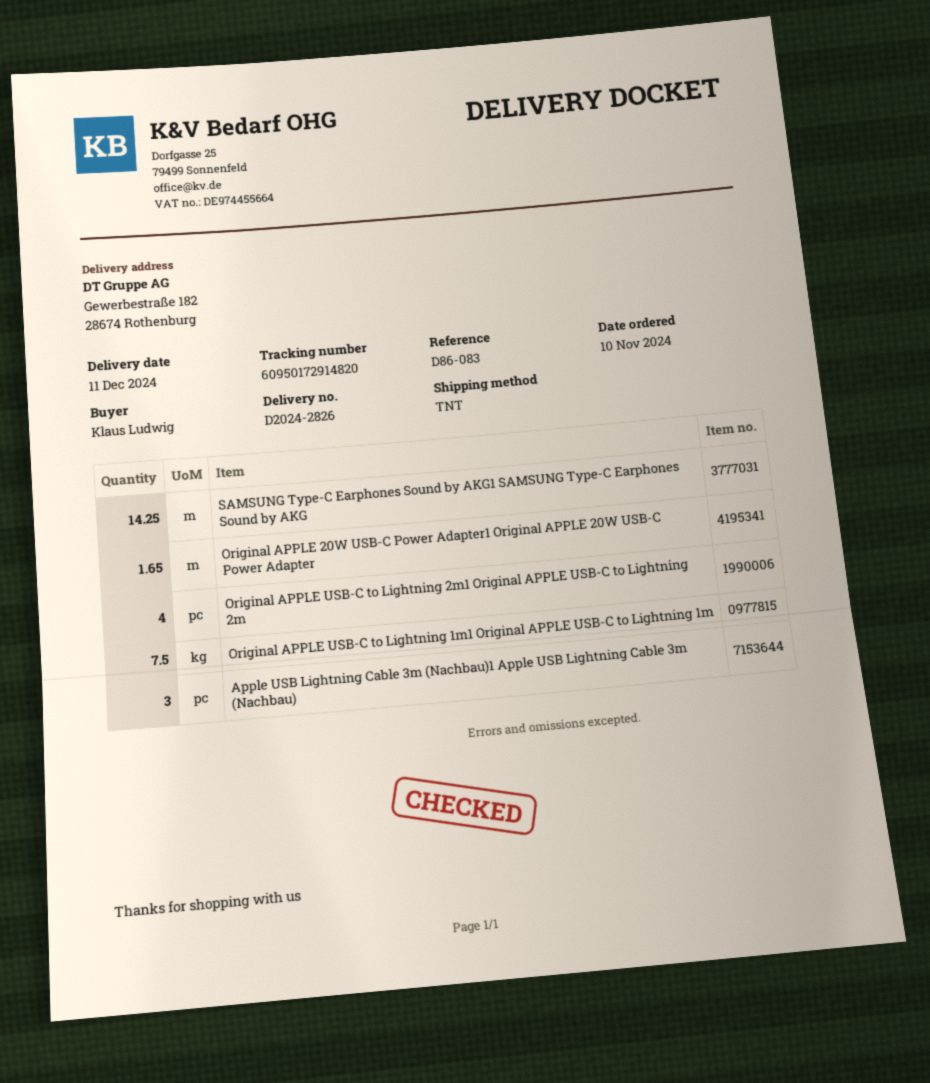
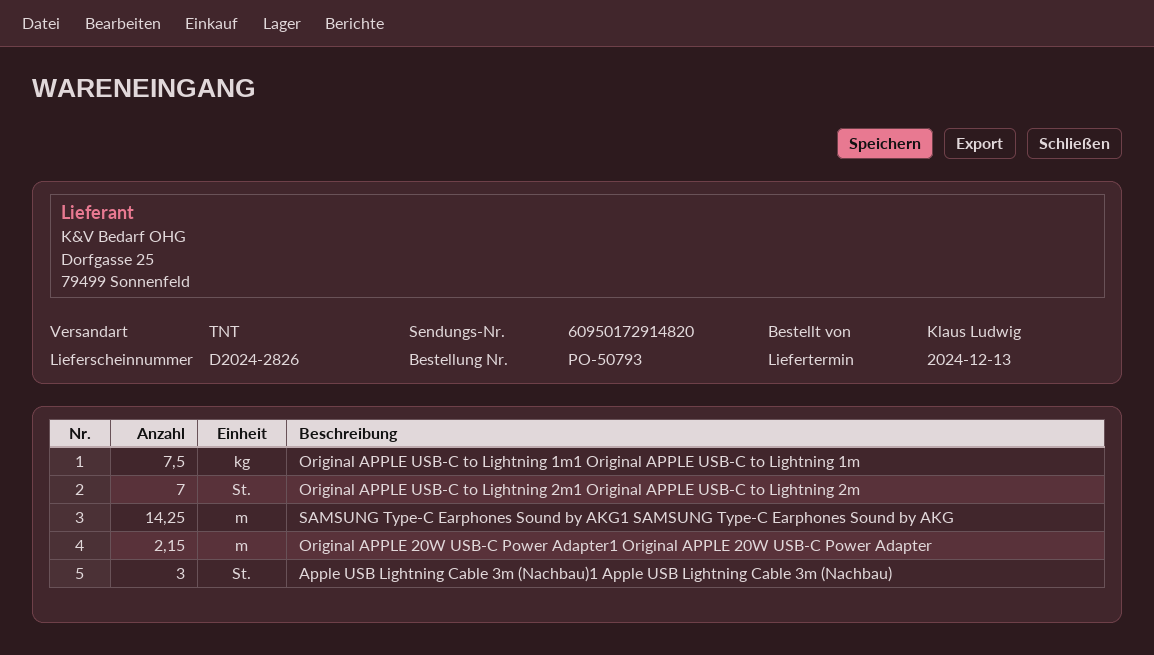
delivery date: 2024-12-11 -> 2024-12-13
Original APPLE 20W USB-C Power Adapter1 Original APPLE 20W USB-C Power Adapter: 1.65 -> 2.15
Original APPLE USB-C to Lightning 2m1 Original APPLE USB-C to Lightning 2m: 4 -> 7

